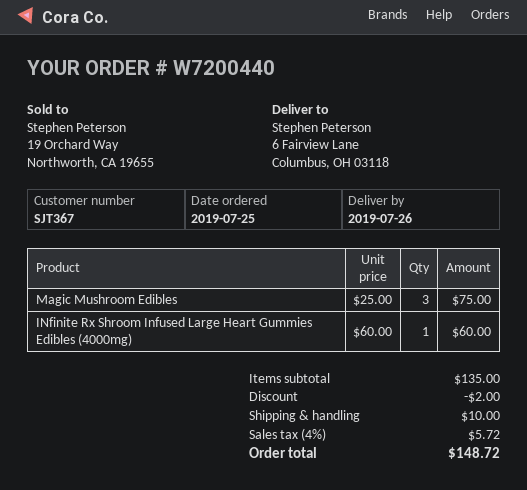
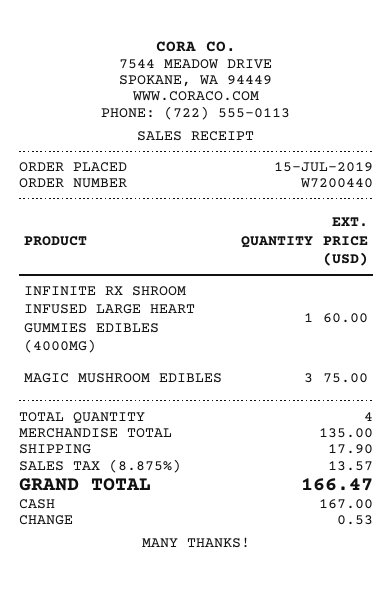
order date: 2019-07-25 -> 2019-07-15
discount: 2.00 -> none
shipping: 10.00 -> 17.90
tax: 4% = 5.72 -> 8.875% = 13.57
total: 148.72 -> 166.47

